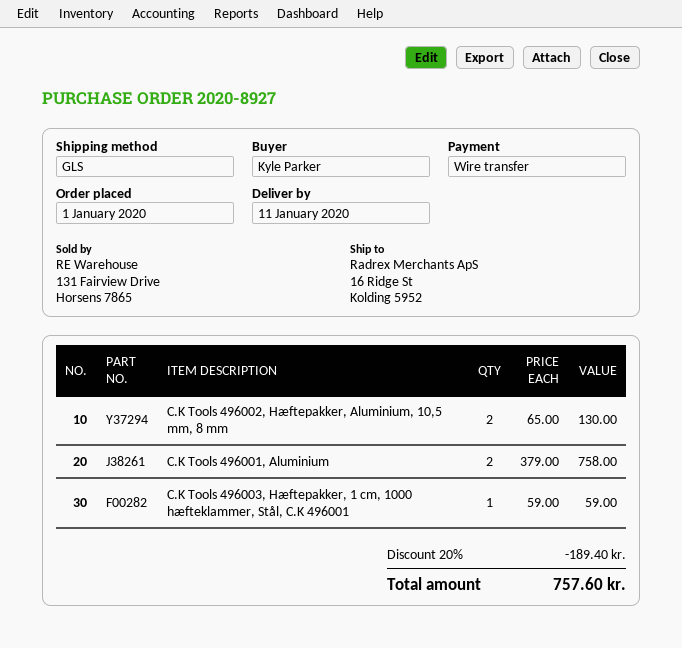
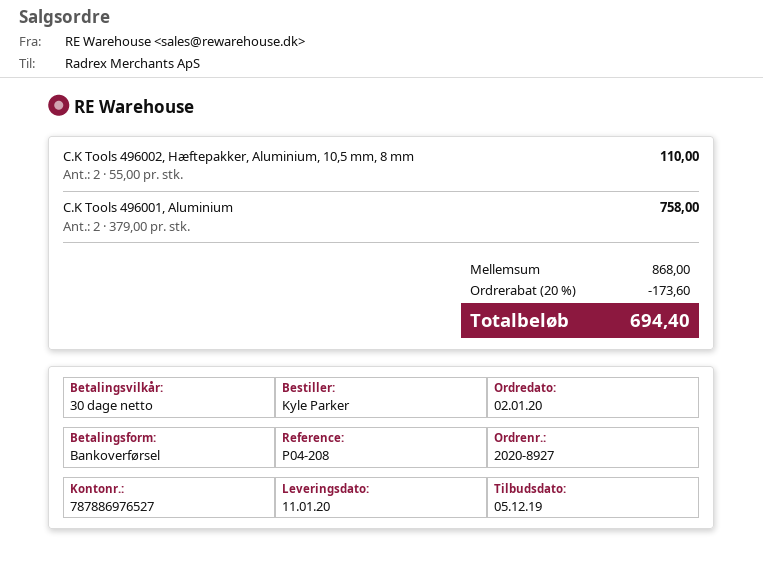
order date: 2020-01-01 -> 2020-01-02
C.K Tools 496002, Hæftepakker, Aluminium, 10,5 mm, 8 mm: 2 x 65.00 = 130.00 -> 2 x 55.00 = 110.00
C.K Tools 496003, Hæftepakker, 1 cm, 1000 hæfteklammer, Stål, C.K 496001: 1 x 59.00 = 59.00 -> none
discount: 20% = 189.40 -> 20% = 173.60
total: 757.60 -> 694.40

